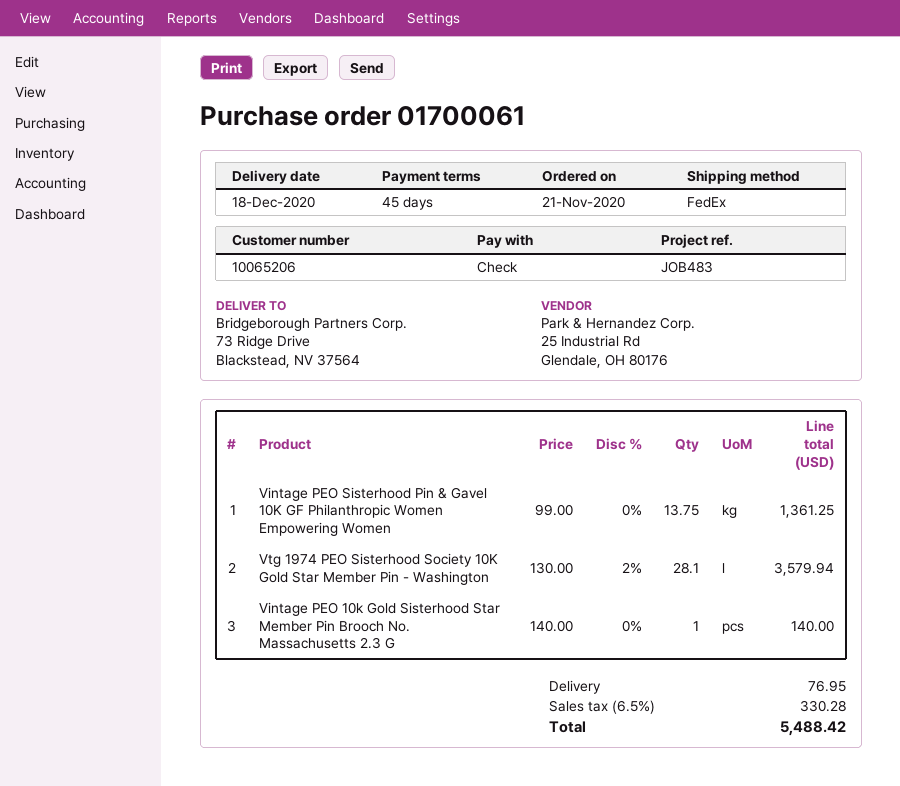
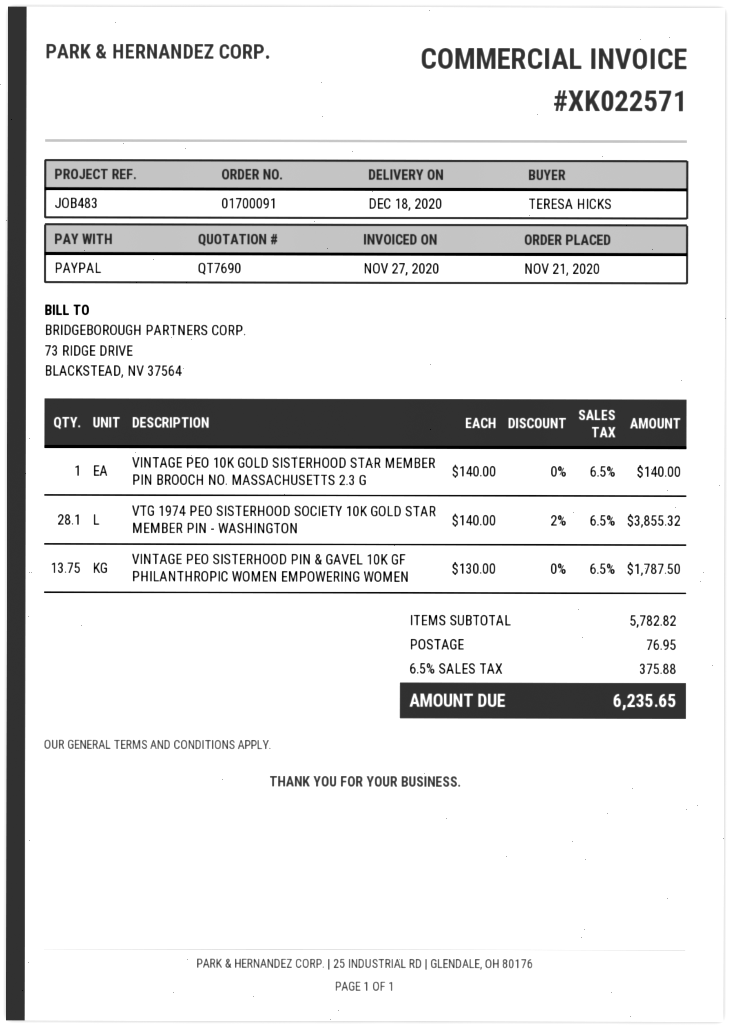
order number: 01700061 -> 01700091
payment method: cheque -> PayPal
Vintage PEO Sisterhood Pin & Gavel 10K GF Philanthropic Women Empowering Women: 13.75 x 99.00 = 1361.25 -> 13.75 x 130.00 = 1787.50
Vtg 1974 PEO Sisterhood Society 10K Gold Star Member Pin - Washington: 28.1 x 130.00 - 2% = 3579.94 -> 28.1 x 140.00 - 2% = 3855.32
tax: 6.5% = 330.28 -> 6.5% = 375.88
total: 5488.42 -> 6235.65

